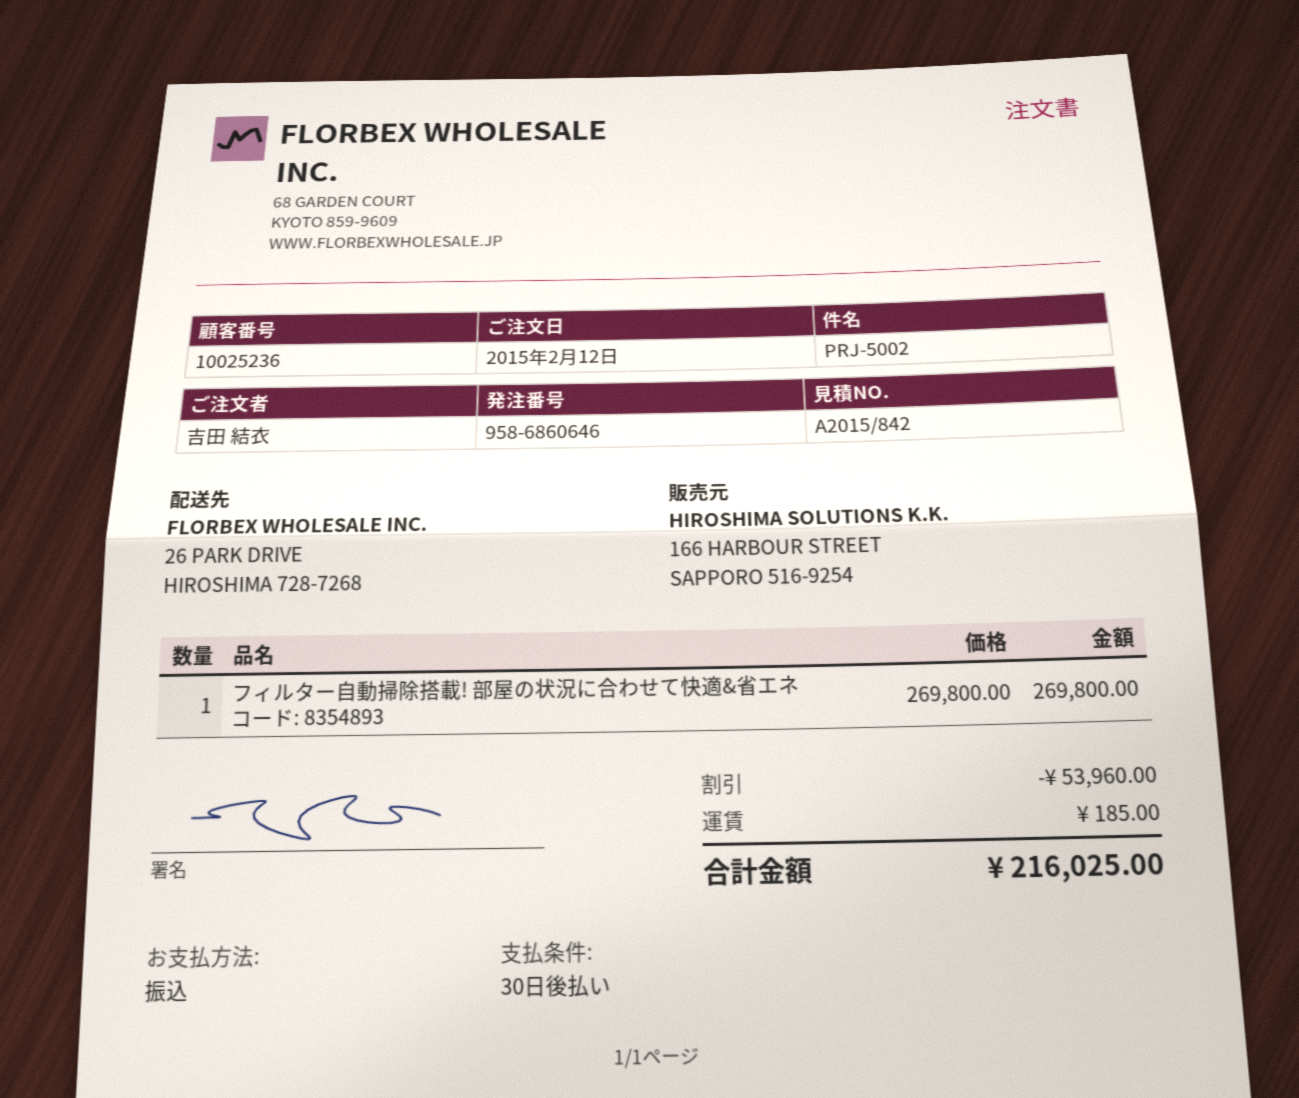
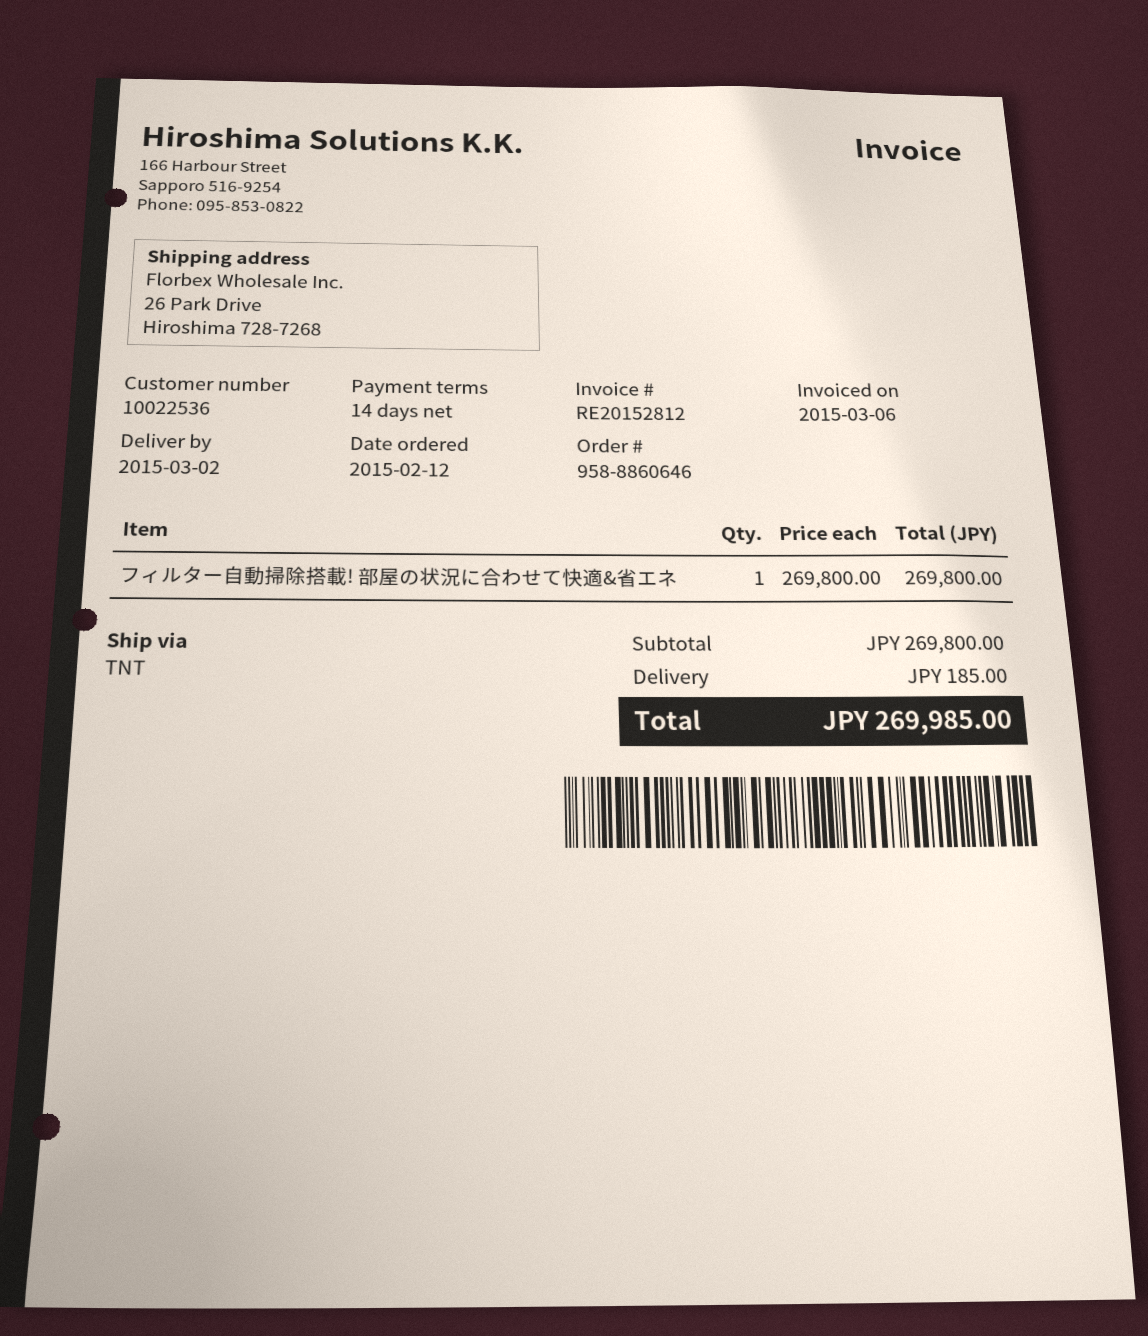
order number: 958-6860646 -> 958-8860646
payment terms: 30 days -> 14 days
customer number: 10025236 -> 10022536
discount: 53960.00 -> none
total: 216025.00 -> 269985.00

